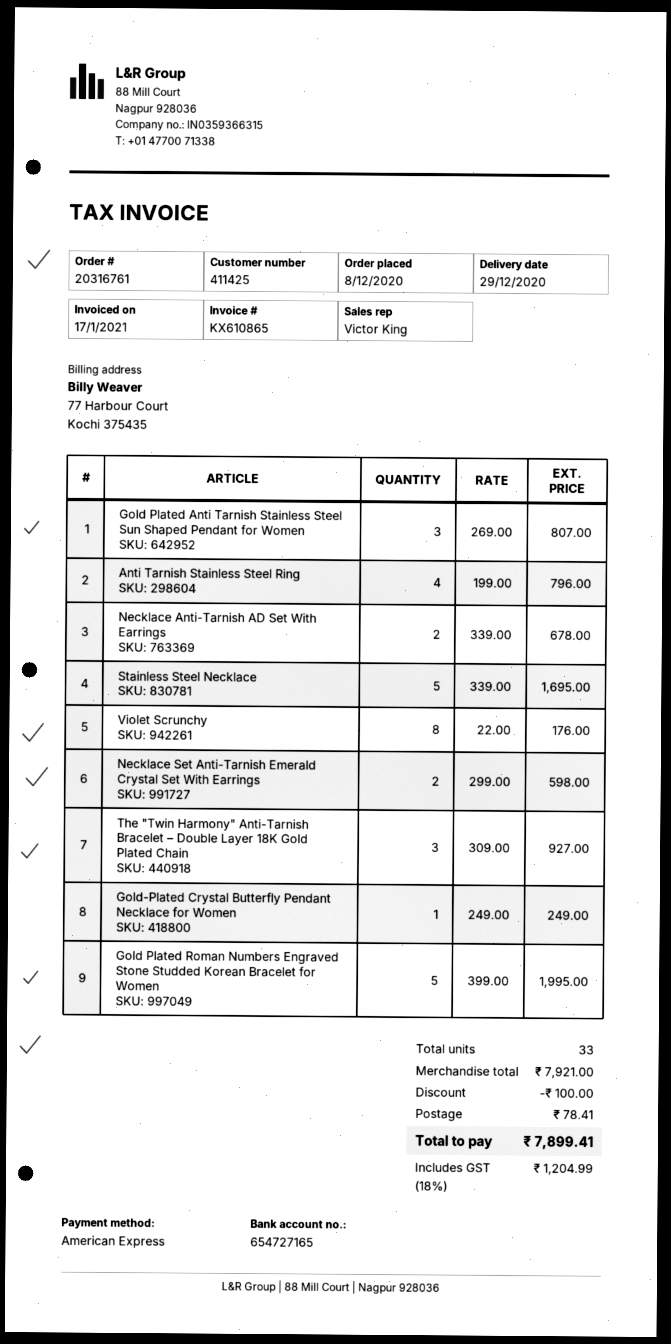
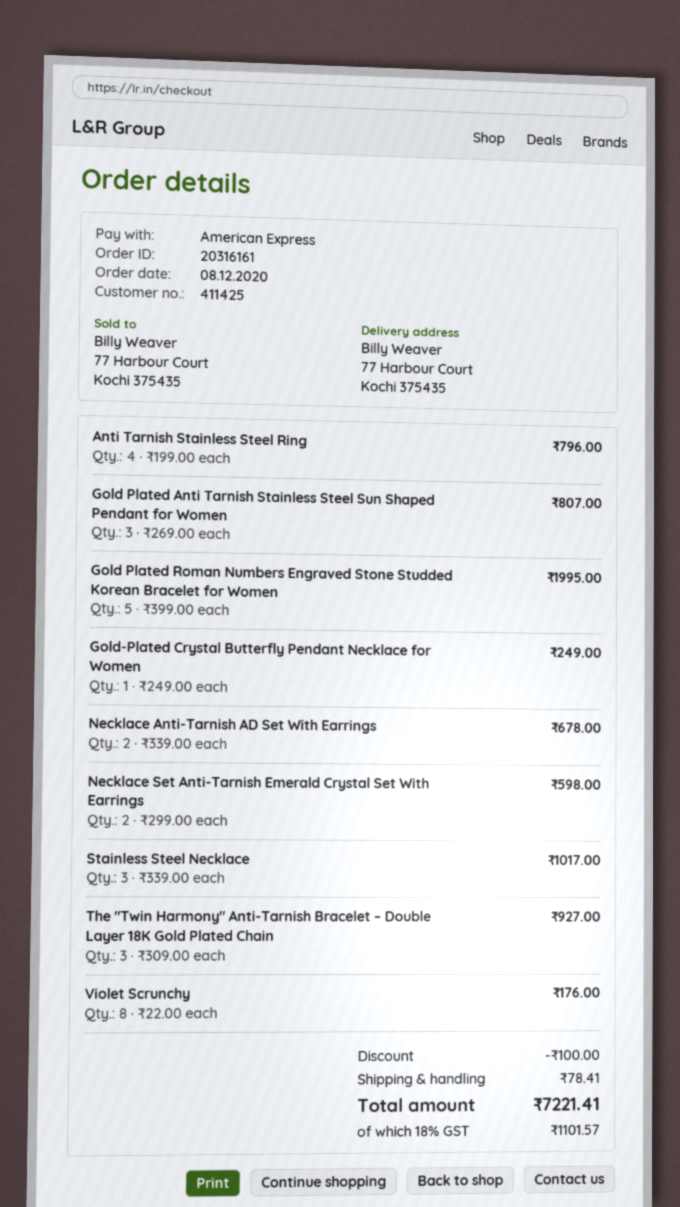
order number: 20316761 -> 20316161
Stainless Steel Necklace: 5 x 339.00 = 1695.00 -> 3 x 339.00 = 1017.00
tax: 18% = 1204.99 -> 18% = 1101.57
total: 7899.41 -> 7221.41

